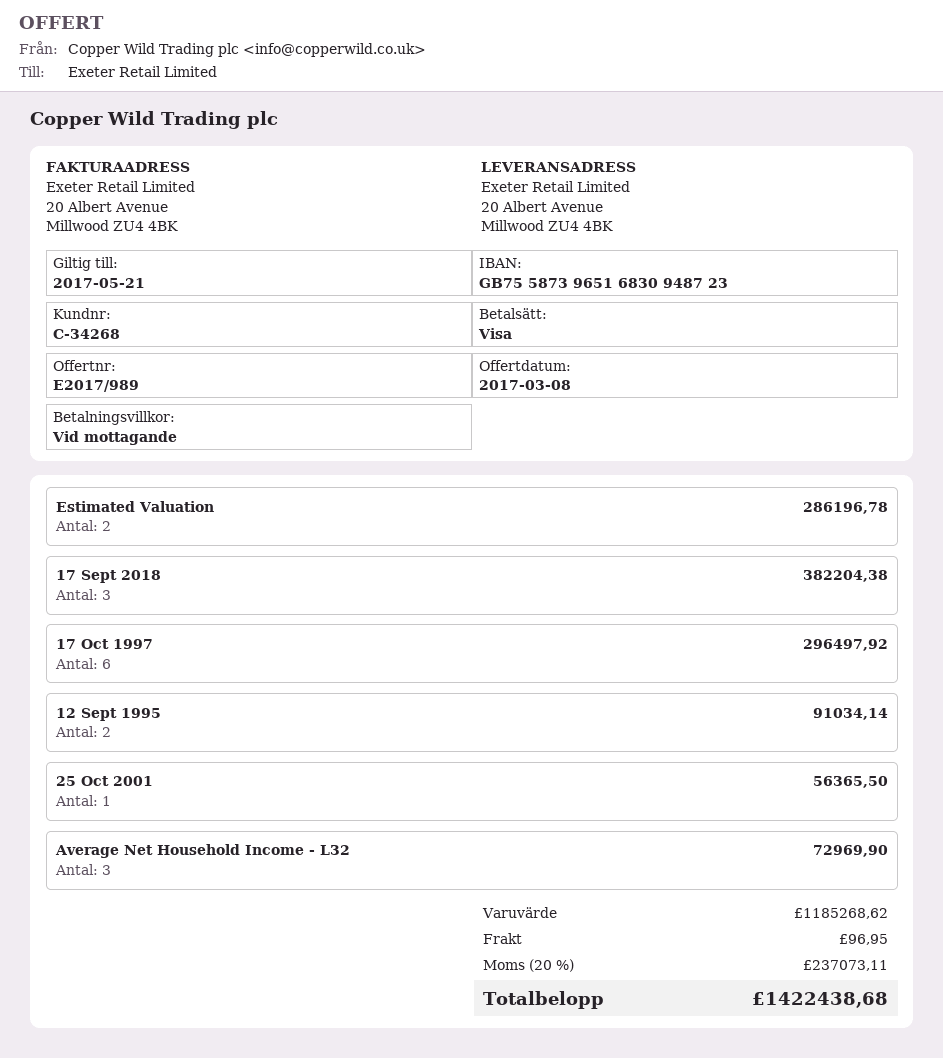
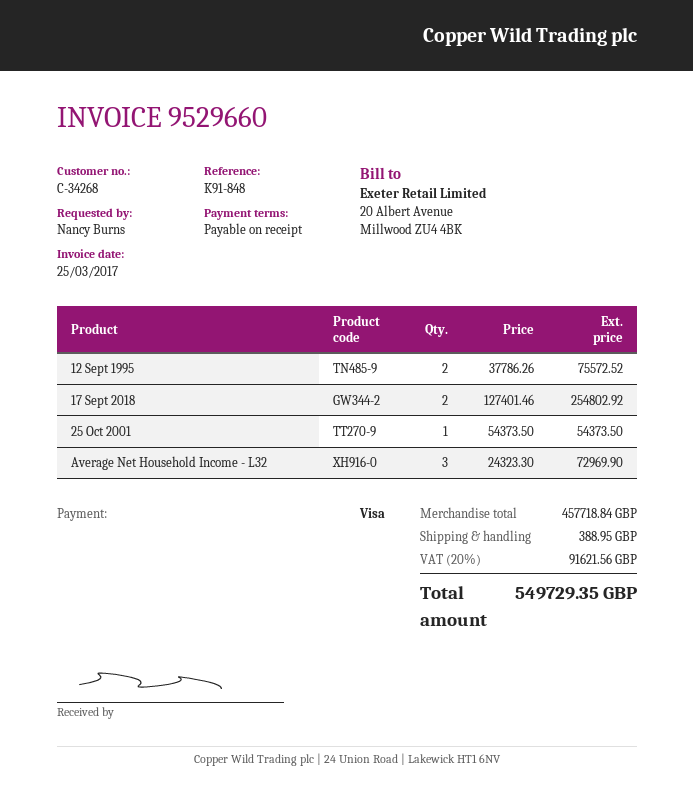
Estimated Valuation: 2 for 286196.78 -> none
17 Sept 2018: 3 for 382204.38 -> 2 for 254802.92
17 Oct 1997: 6 for 296497.92 -> none
12 Sept 1995: 2 for 91034.14 -> 2 for 75572.52
25 Oct 2001: 1 for 56365.50 -> 1 for 54373.50
subtotal: 1185268.62 -> 457718.84
shipping: 96.95 -> 388.95
tax: 20% = 237073.11 -> 20% = 91621.56
total: 1422438.68 -> 549729.35

